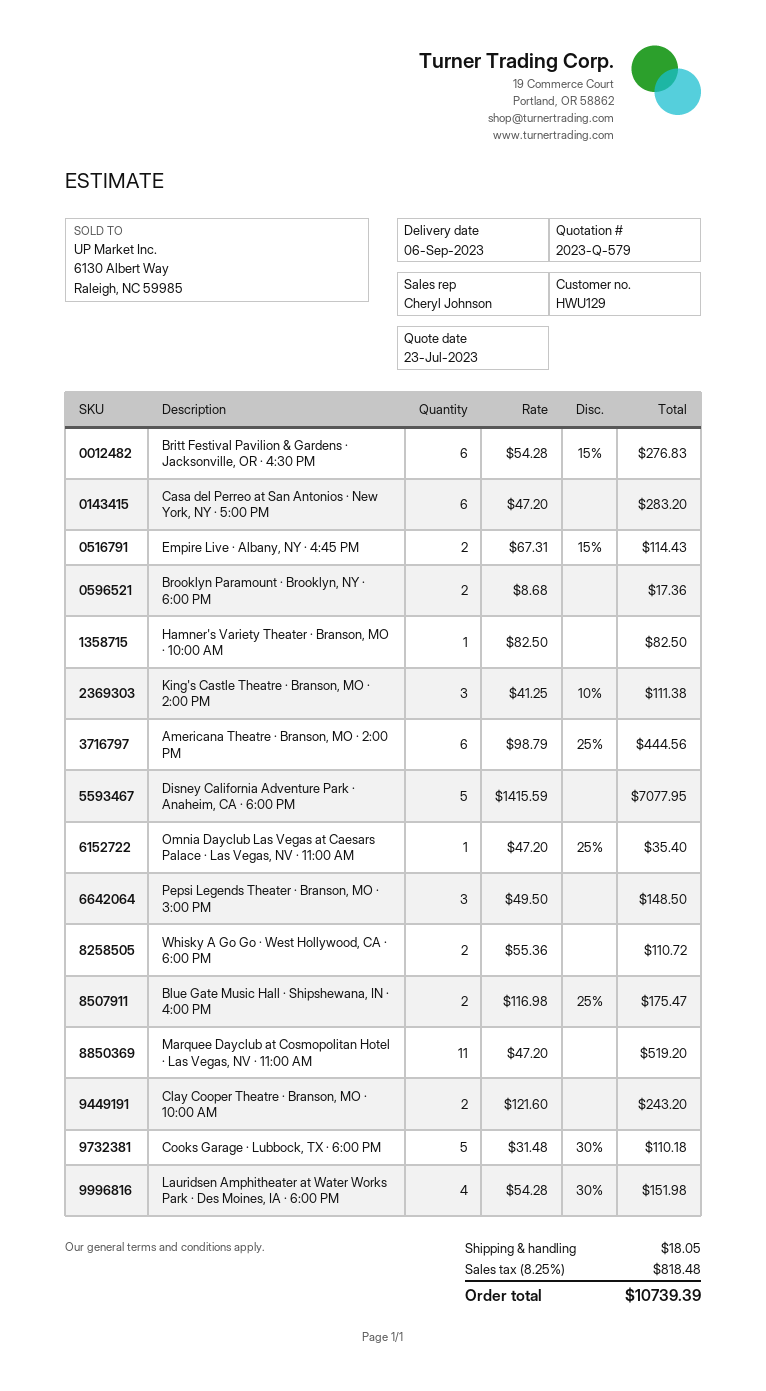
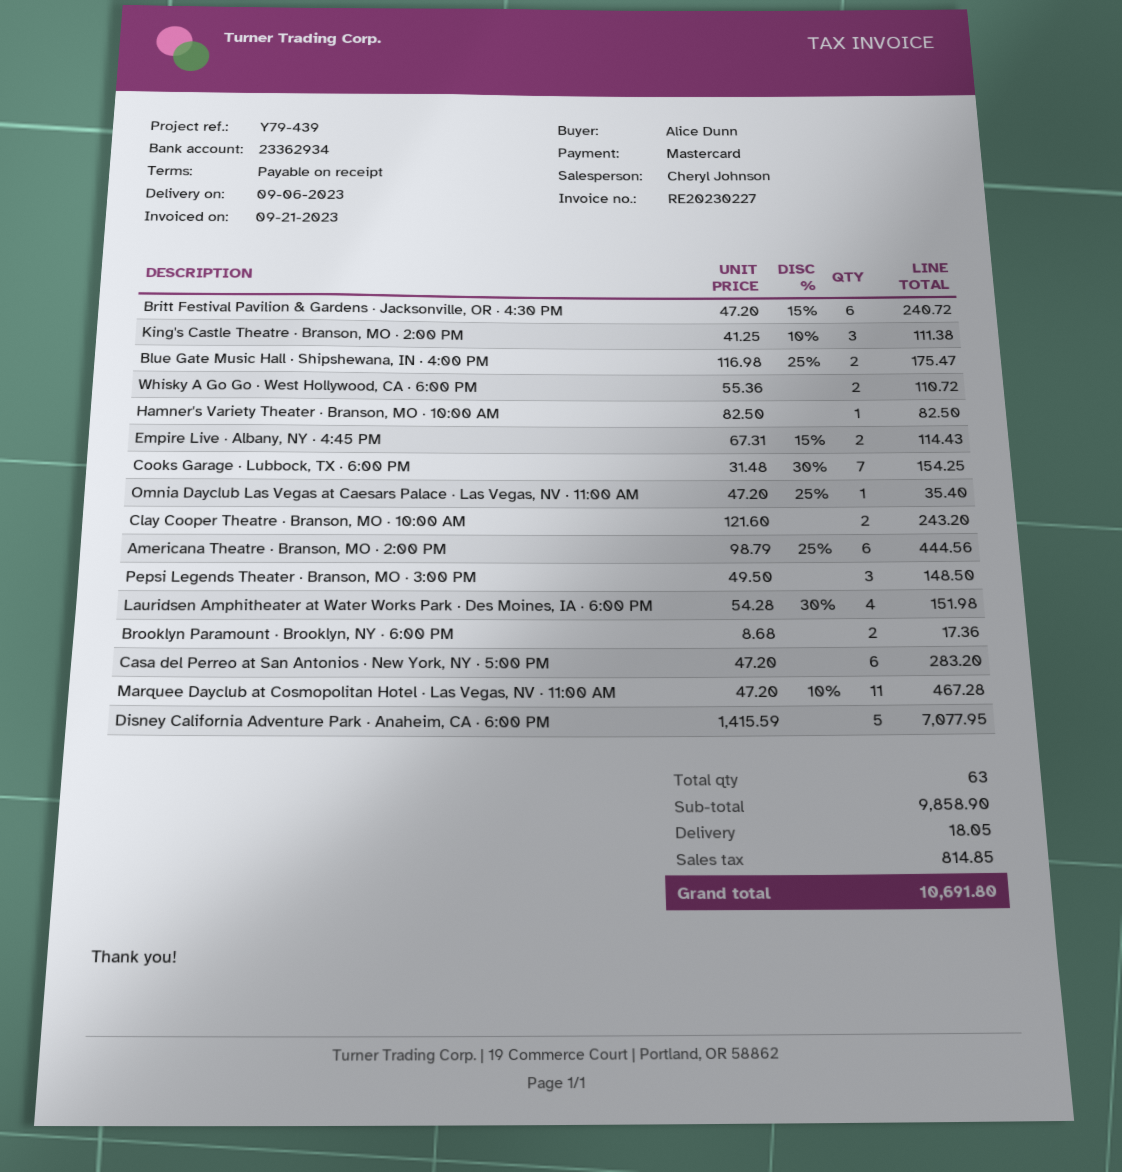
Britt Festival Pavilion & Gardens · Jacksonville, OR · 4:30 PM: 6 x 54.28 - 15% = 276.83 -> 6 x 47.20 - 15% = 240.72
Marquee Dayclub at Cosmopolitan Hotel · Las Vegas, NV · 11:00 AM: 11 x 47.20 = 519.20 -> 11 x 47.20 - 10% = 467.28
Cooks Garage · Lubbock, TX · 6:00 PM: 5 x 31.48 - 30% = 110.18 -> 7 x 31.48 - 30% = 154.25
tax: 818.48 -> 814.85
total: 10739.39 -> 10691.80

